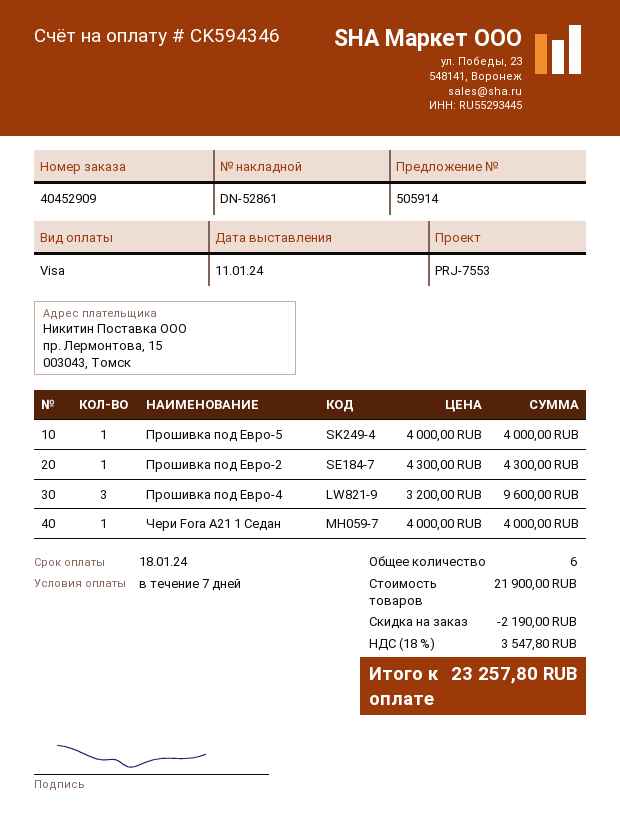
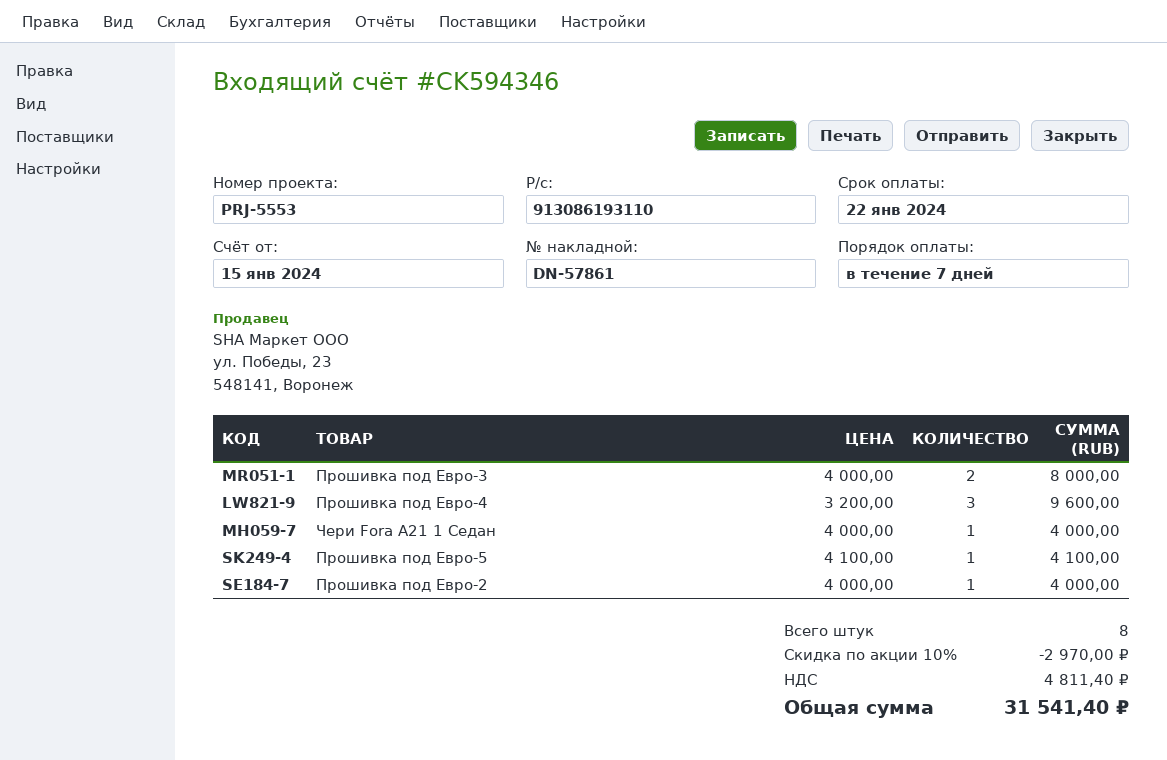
delivery note number: DN-52861 -> DN-57861
invoice date: 2024-01-11 -> 2024-01-15
due date: 2024-01-18 -> 2024-01-22
reference: PRJ-7553 -> PRJ-5553
Прошивка под Евро-5: 1 x 4000.00 = 4000.00 -> 1 x 4100.00 = 4100.00
Прошивка под Евро-2: 1 x 4300.00 = 4300.00 -> 1 x 4000.00 = 4000.00
Прошивка под Евро-3: none -> 2 x 4000.00 = 8000.00
total quantity: 6 -> 8
discount: 2190.00 -> 2970.00
tax: 3547.80 -> 4811.40
total: 23257.80 -> 31541.40

